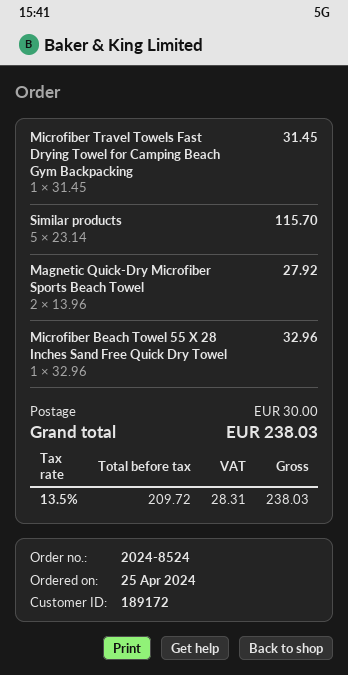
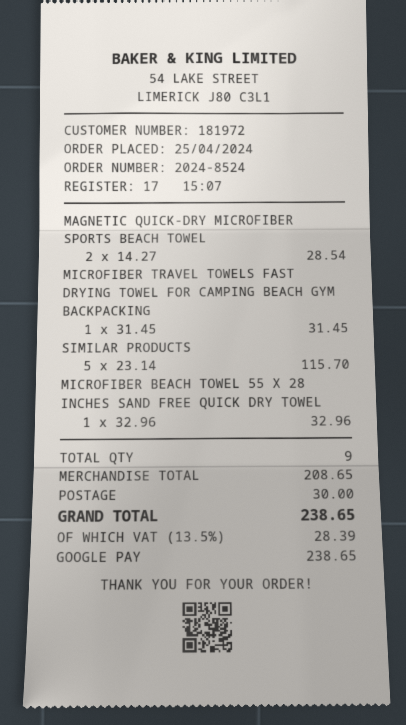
customer number: 189172 -> 181972
Magnetic Quick-Dry Microfiber Sports Beach Towel: 2 x 13.96 = 27.92 -> 2 x 14.27 = 28.54
tax: 13.5% = 28.31 -> 13.5% = 28.39
total: 238.03 -> 238.65

